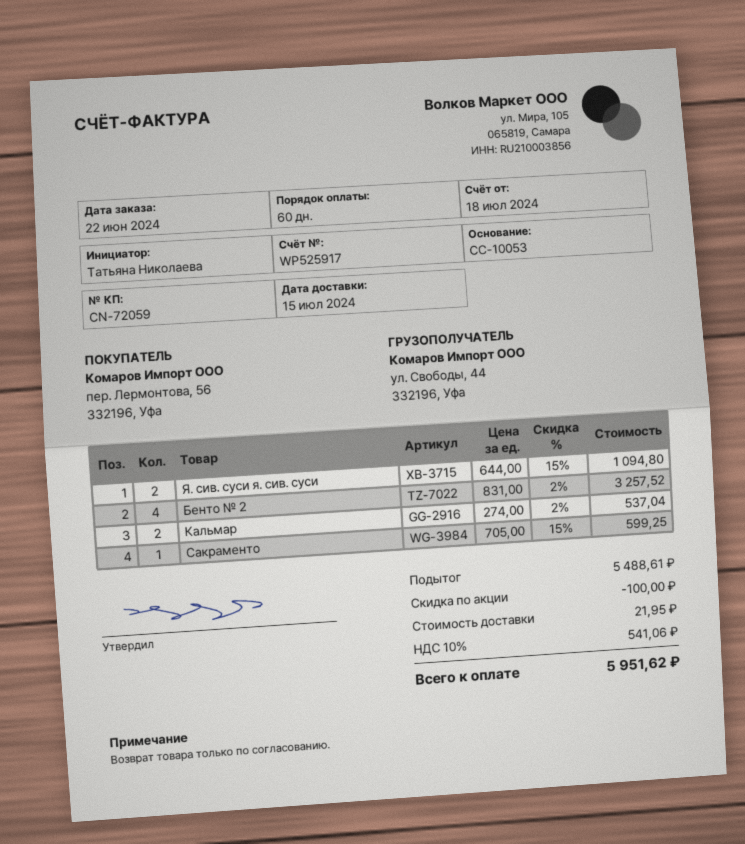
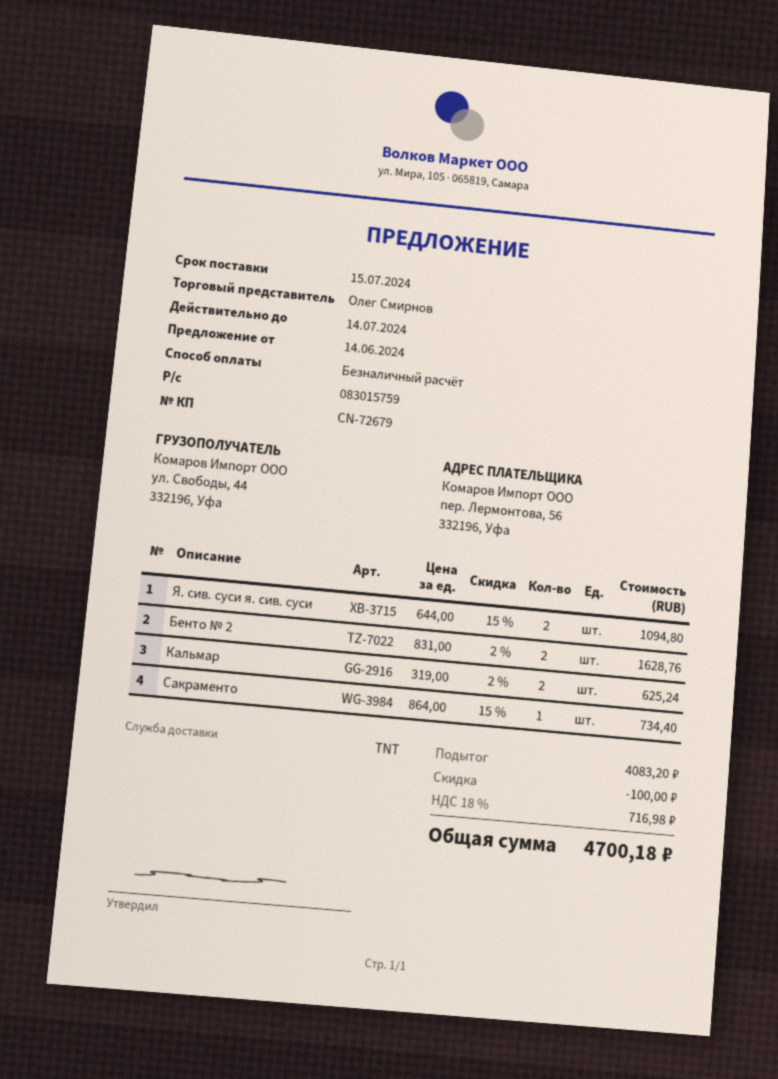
quote number: CN-72059 -> CN-72679
Бенто № 2: 4 x 831.00 - 2% = 3257.52 -> 2 x 831.00 - 2% = 1628.76
Кальмар: 2 x 274.00 - 2% = 537.04 -> 2 x 319.00 - 2% = 625.24
Сакраменто: 1 x 705.00 - 15% = 599.25 -> 1 x 864.00 - 15% = 734.40
subtotal: 5488.61 -> 4083.20
shipping: 21.95 -> none
tax: 10% = 541.06 -> 18% = 716.98
total: 5951.62 -> 4700.18

